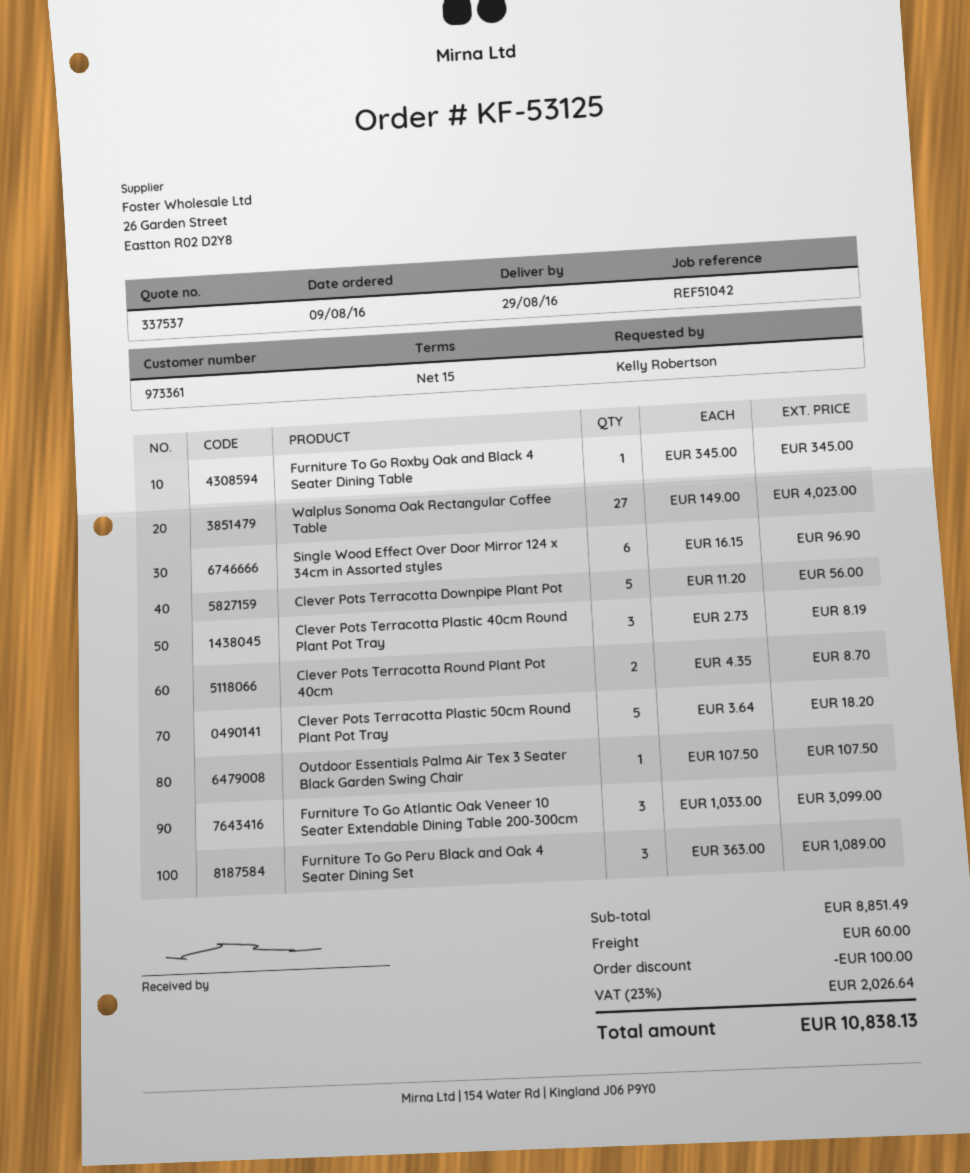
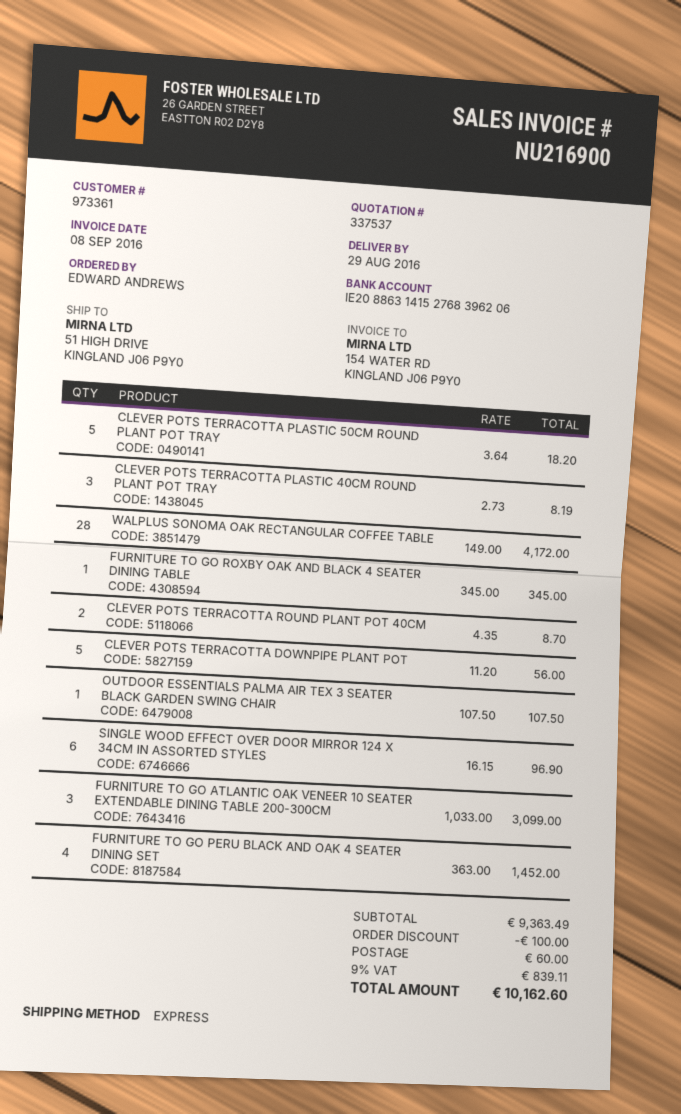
ordered by: Kelly Robertson -> EDWARD ANDREWS
Walplus Sonoma Oak Rectangular Coffee Table: 27 x 149.00 = 4023.00 -> 28 x 149.00 = 4172.00
Furniture To Go Peru Black and Oak 4 Seater Dining Set: 3 x 363.00 = 1089.00 -> 4 x 363.00 = 1452.00
subtotal: 8851.49 -> 9363.49
tax: 23% = 2026.64 -> 9% = 839.11
total: 10838.13 -> 10162.60

